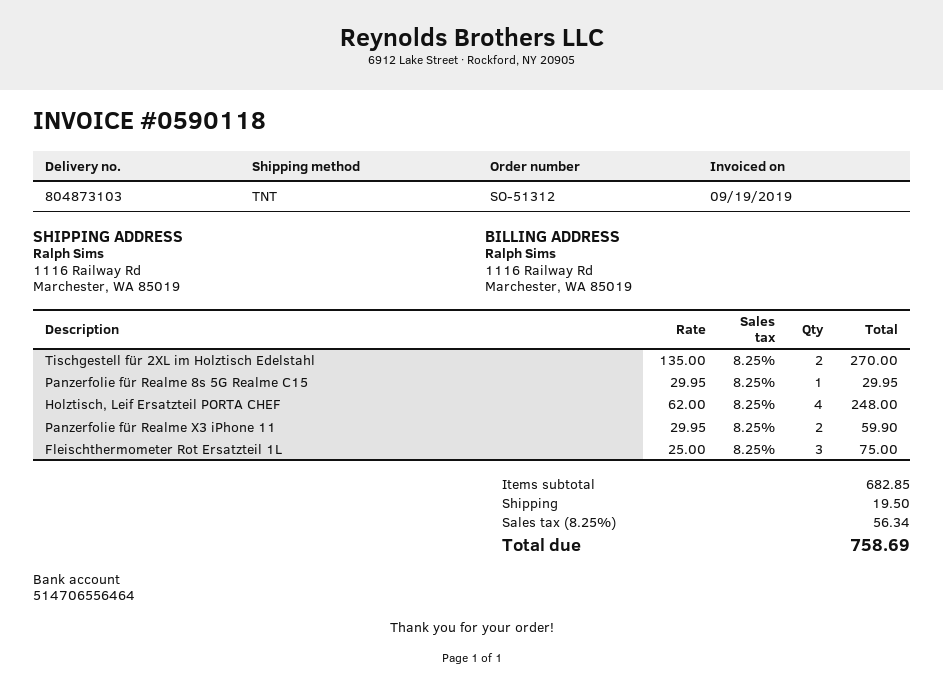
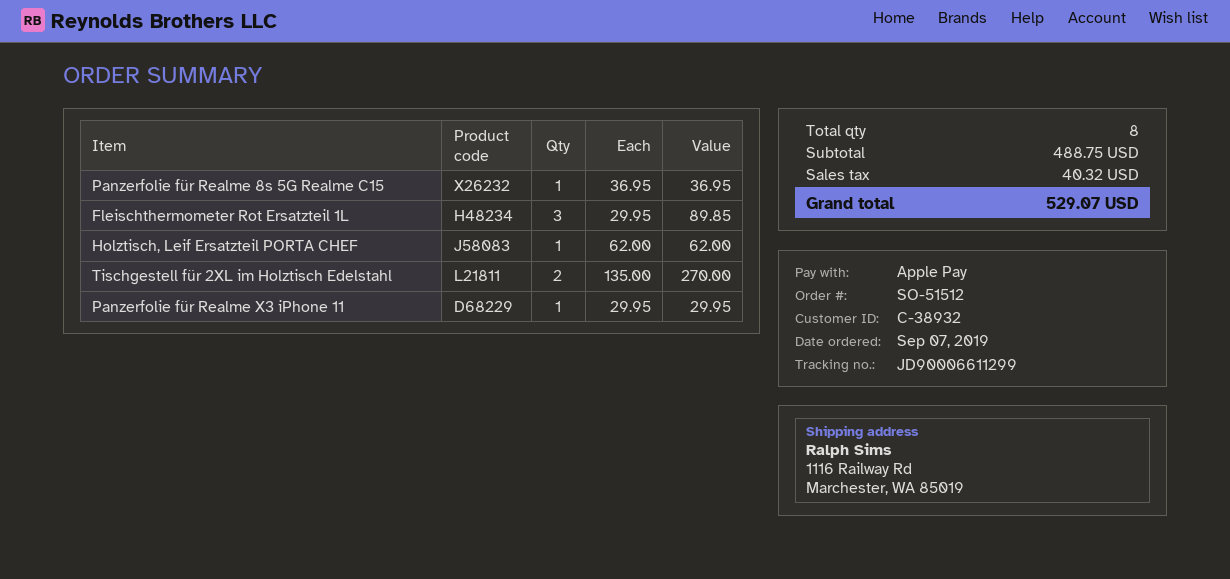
order number: SO-51312 -> SO-51512
Panzerfolie für Realme 8s 5G Realme C15: 1 x 29.95 = 29.95 -> 1 x 36.95 = 36.95
Holztisch, Leif Ersatzteil PORTA CHEF: 4 x 62.00 = 248.00 -> 1 x 62.00 = 62.00
Panzerfolie für Realme X3 iPhone 11: 2 x 29.95 = 59.90 -> 1 x 29.95 = 29.95
Fleischthermometer Rot Ersatzteil 1L: 3 x 25.00 = 75.00 -> 3 x 29.95 = 89.85
subtotal: 682.85 -> 488.75
shipping: 19.50 -> none
tax: 56.34 -> 40.32
total: 758.69 -> 529.07

